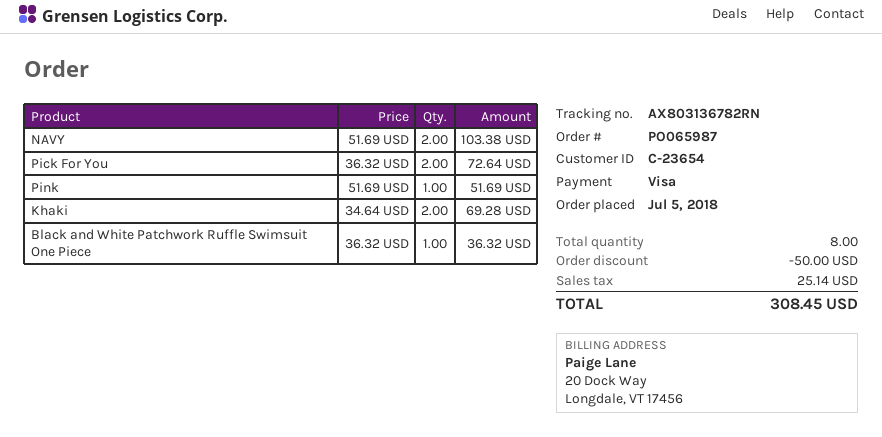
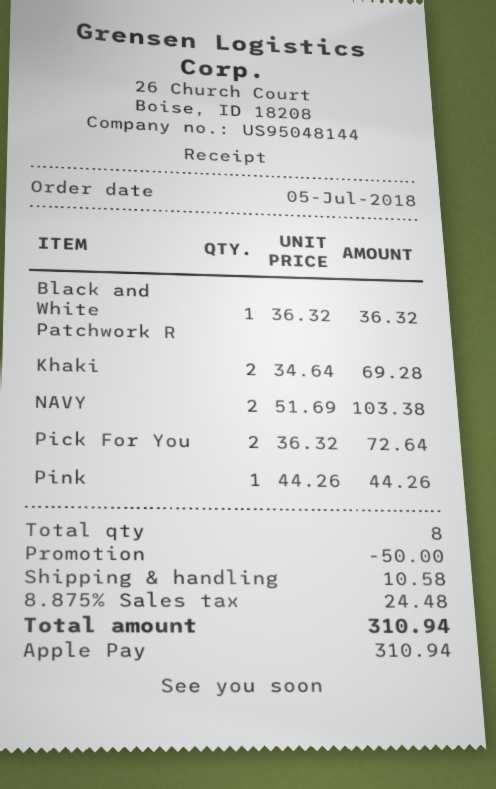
payment method: Visa -> Apple Pay
Pink: 1 x 51.69 = 51.69 -> 1 x 44.26 = 44.26
shipping: none -> 10.58
tax: 25.14 -> 24.48
total: 308.45 -> 310.94

